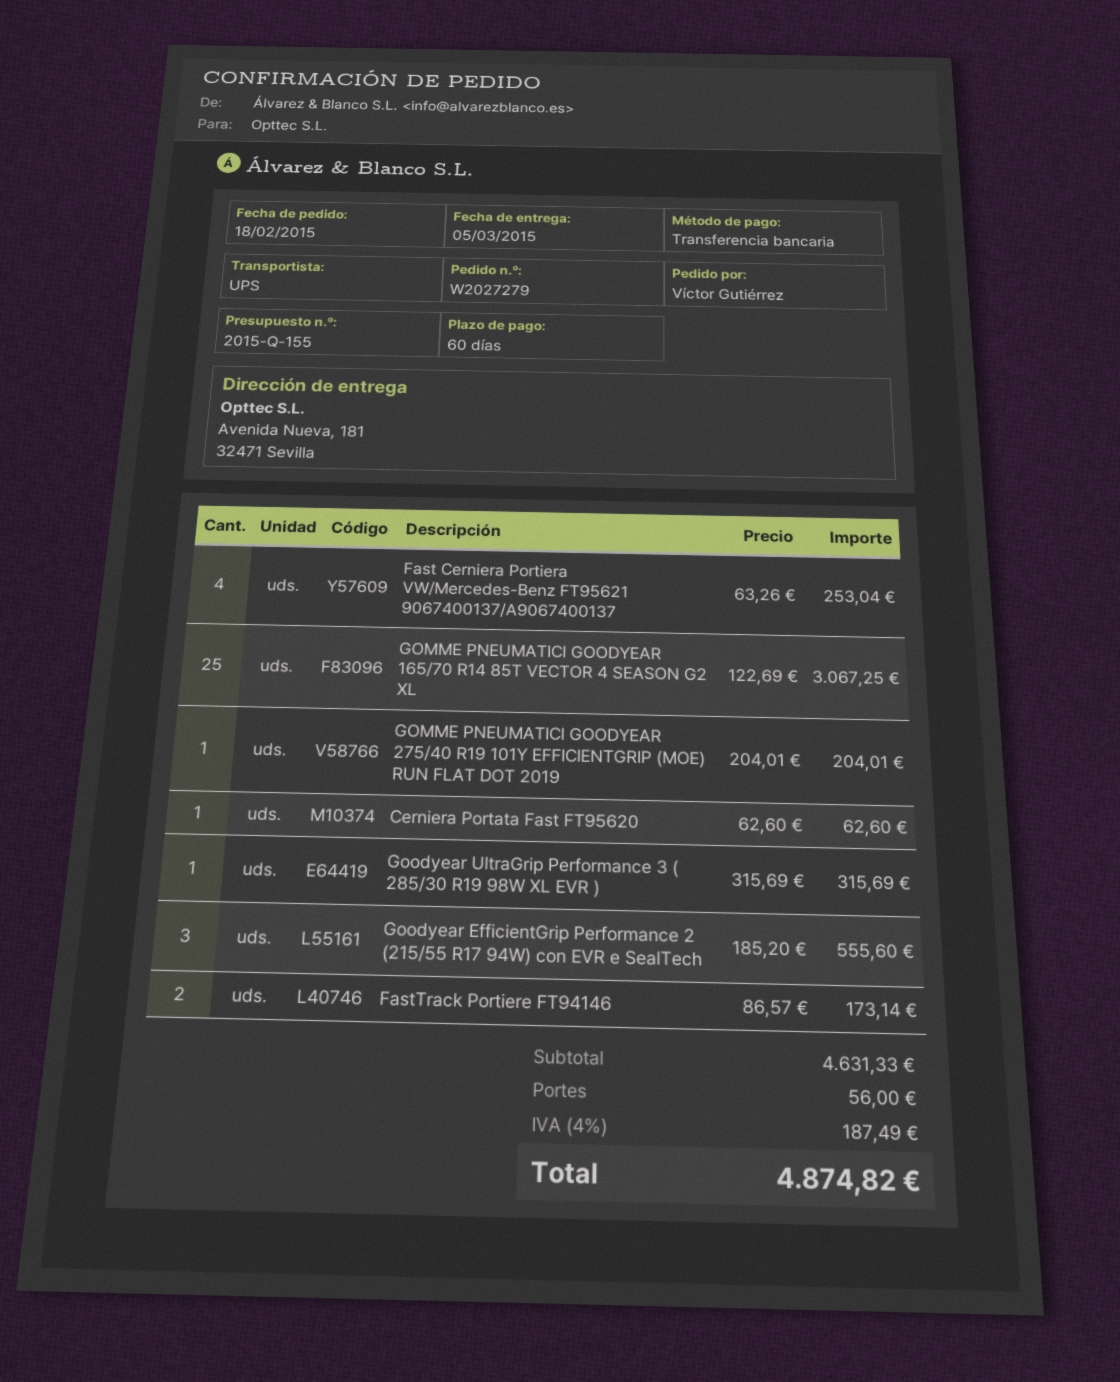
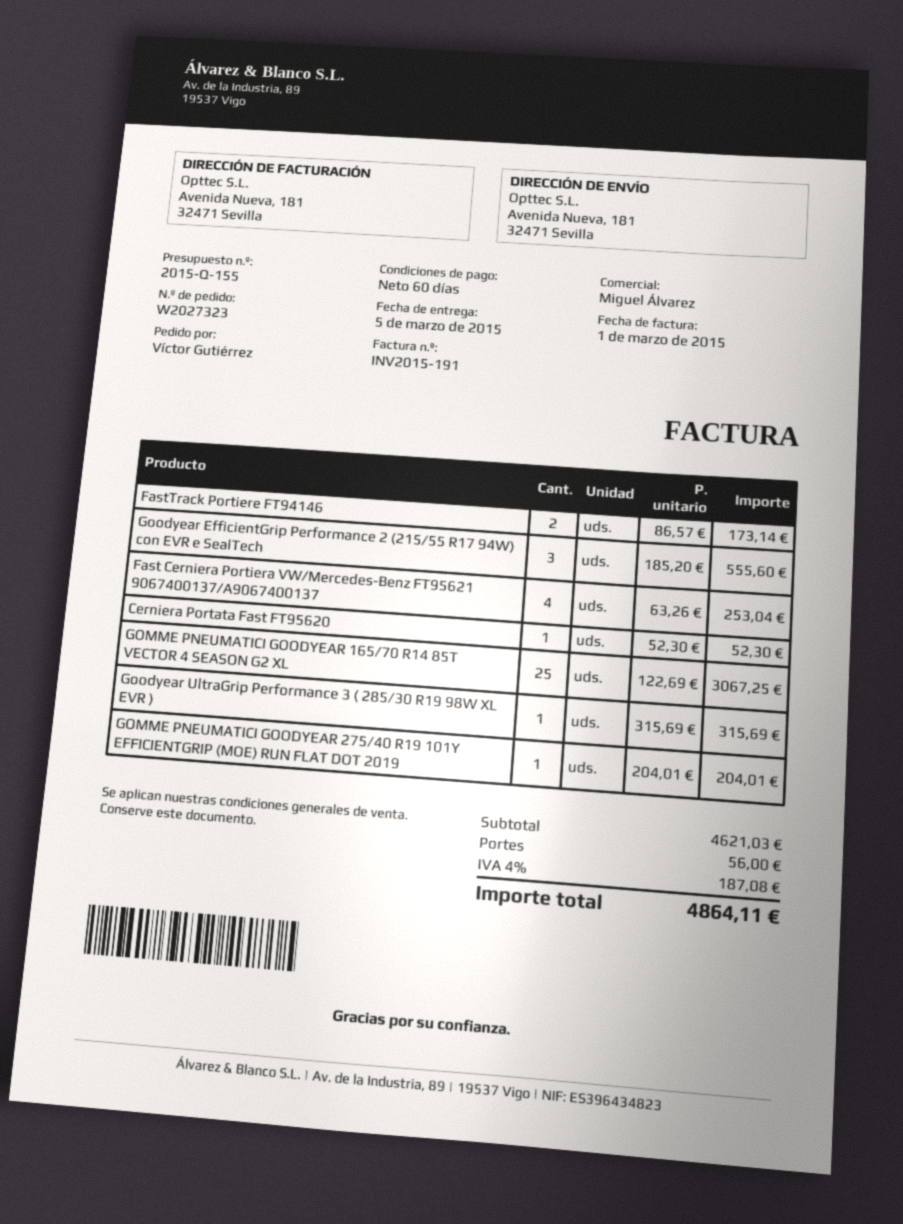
order number: W2027279 -> W2027323
Cerniera Portata Fast FT95620: 1 x 62.60 = 62.60 -> 1 x 52.30 = 52.30
subtotal: 4631.33 -> 4621.03
tax: 4% = 187.49 -> 4% = 187.08
total: 4874.82 -> 4864.11

